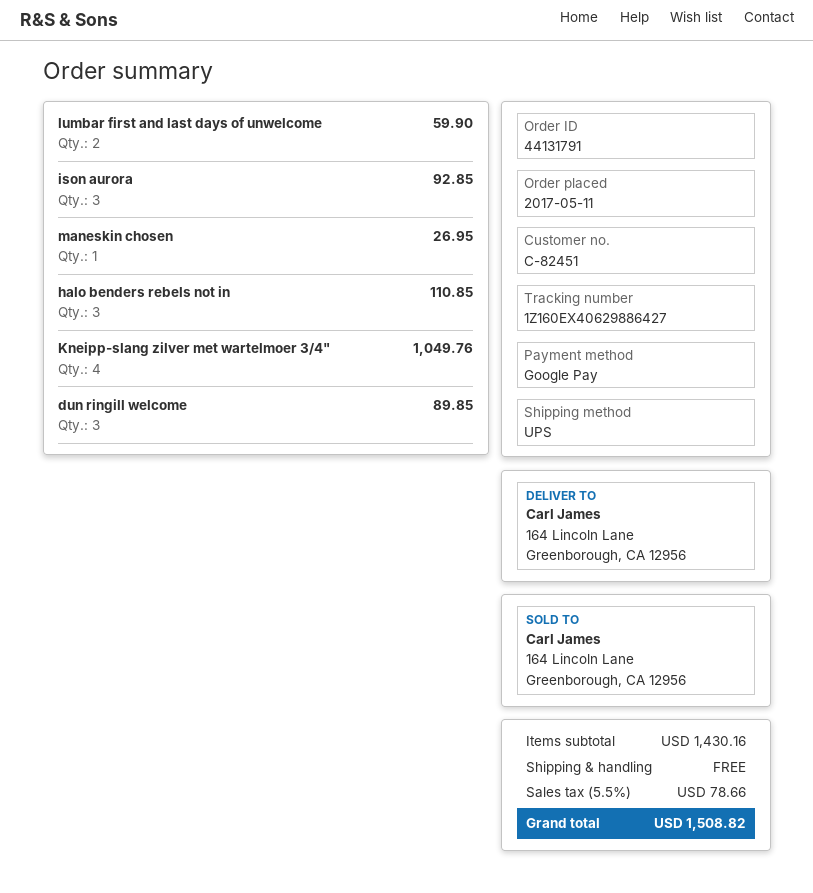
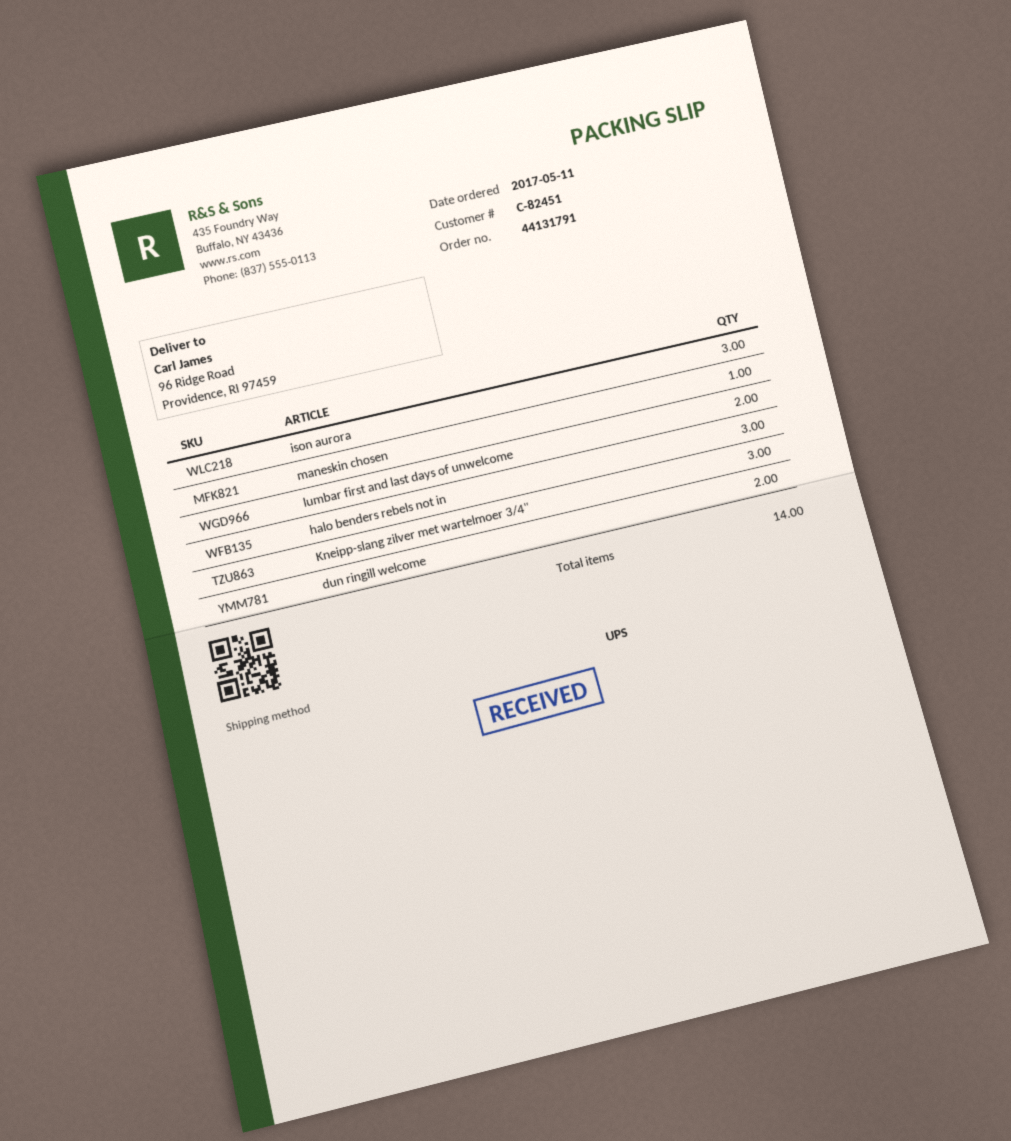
ship to: 164 Lincoln Lane, Greenborough, CA 12956 -> 96 Ridge Road, Providence, RI 97459
Kneipp-slang zilver met wartelmoer 3/4": 4 -> 3
dun ringill welcome: 3 -> 2

